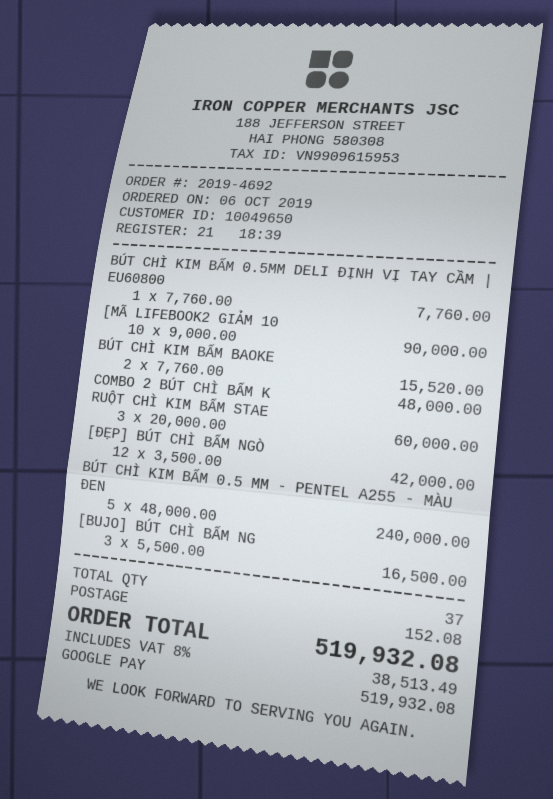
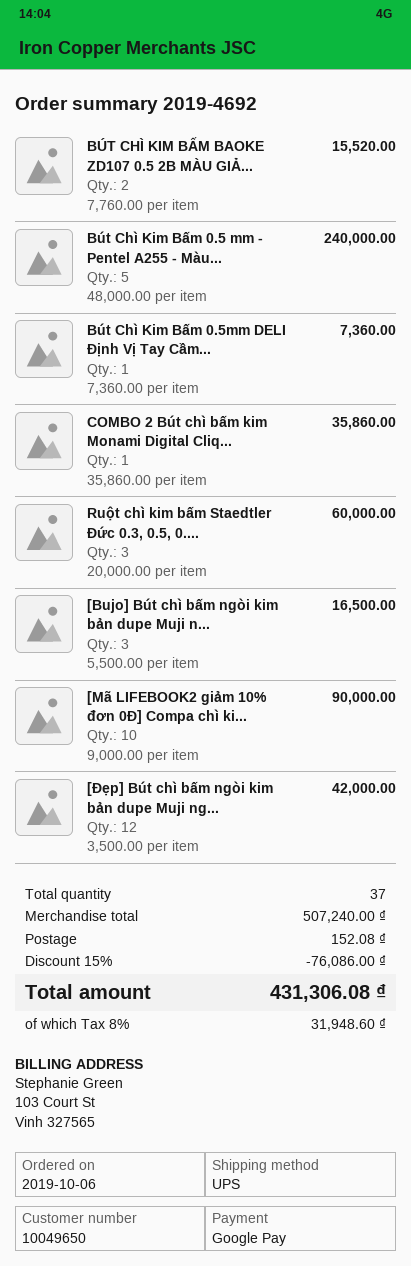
BÚT CHÌ KIM BẤM 0.5MM DELI ĐỊNH VỊ TAY CẦM | EU60800: 1 x 7760.00 = 7760.00 -> 1 x 7360.00 = 7360.00
COMBO 2 BÚT CHÌ BẤM K: 1 x 48000.00 = 48000.00 -> 1 x 35860.00 = 35860.00
discount: none -> 15% = 76086.00
tax: 8% = 38513.49 -> 8% = 31948.60
total: 519932.08 -> 431306.08

